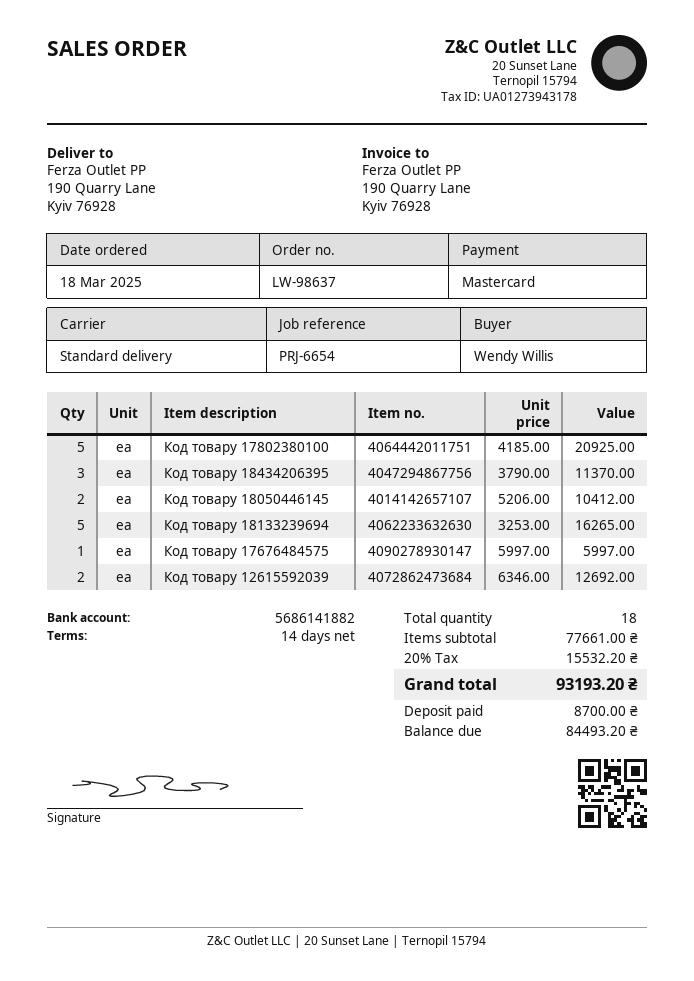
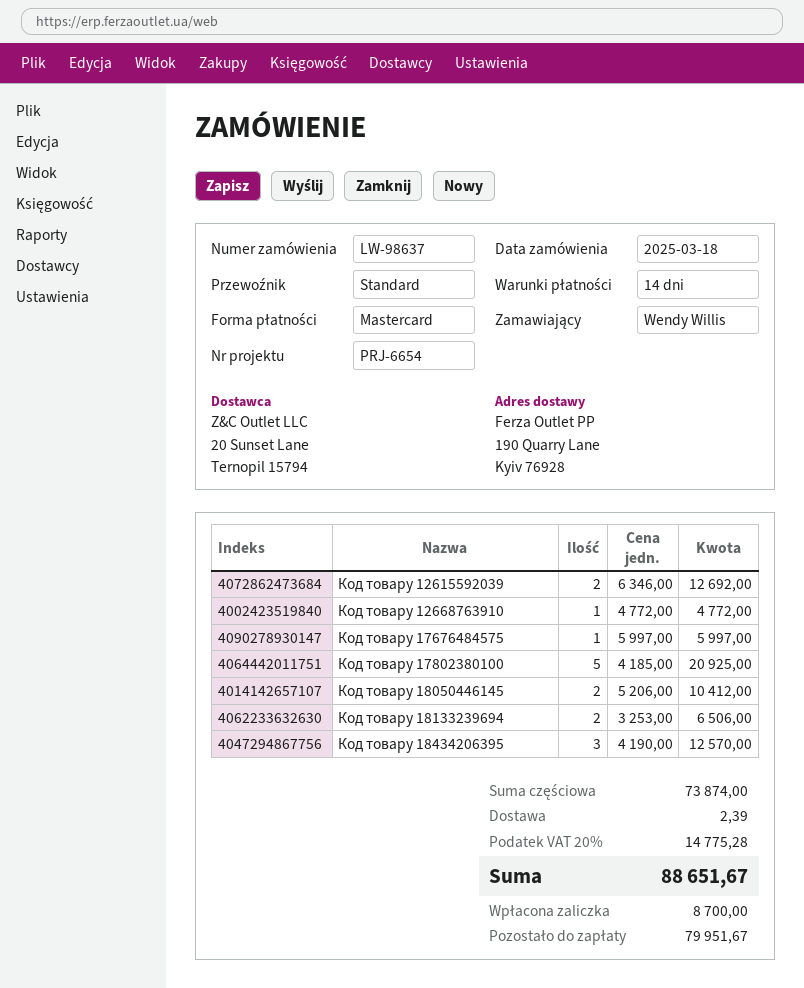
Код товару 18434206395: 3 x 3790.00 = 11370.00 -> 3 x 4190.00 = 12570.00
Код товару 18133239694: 5 x 3253.00 = 16265.00 -> 2 x 3253.00 = 6506.00
Код товару 12668763910: none -> 1 x 4772.00 = 4772.00
subtotal: 77661.00 -> 73874.00
shipping: none -> 2.39
tax: 20% = 15532.20 -> 20% = 14775.28
total: 93193.20 -> 88651.67
balance: 84493.20 -> 79951.67

